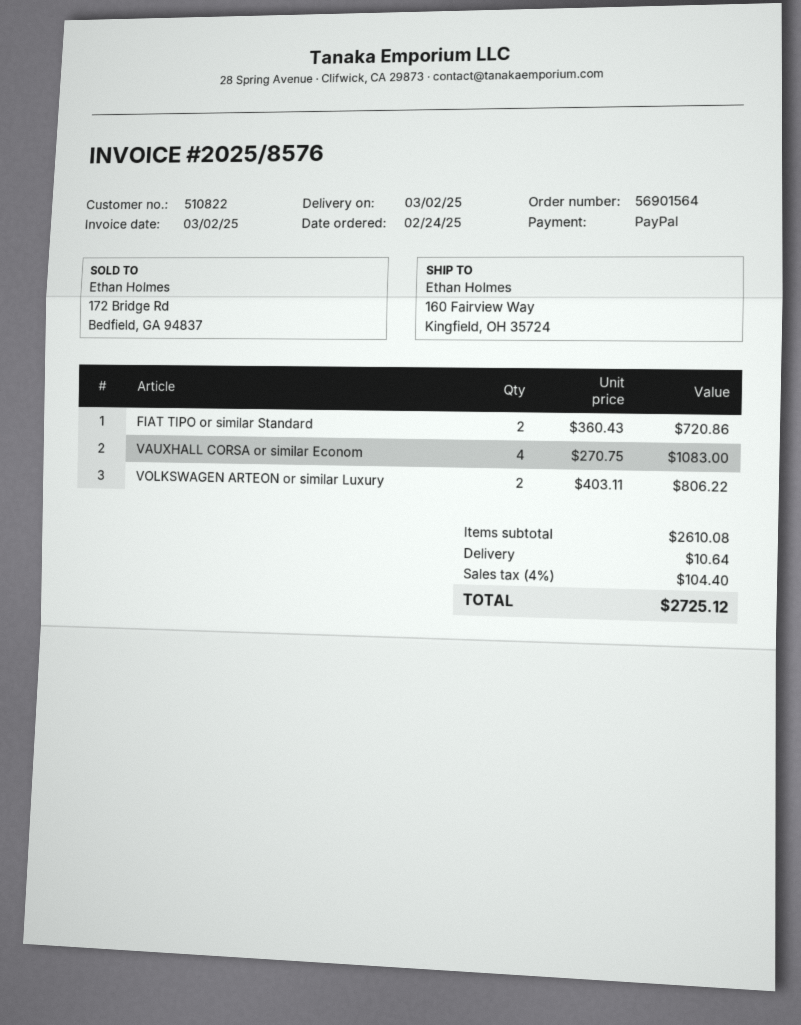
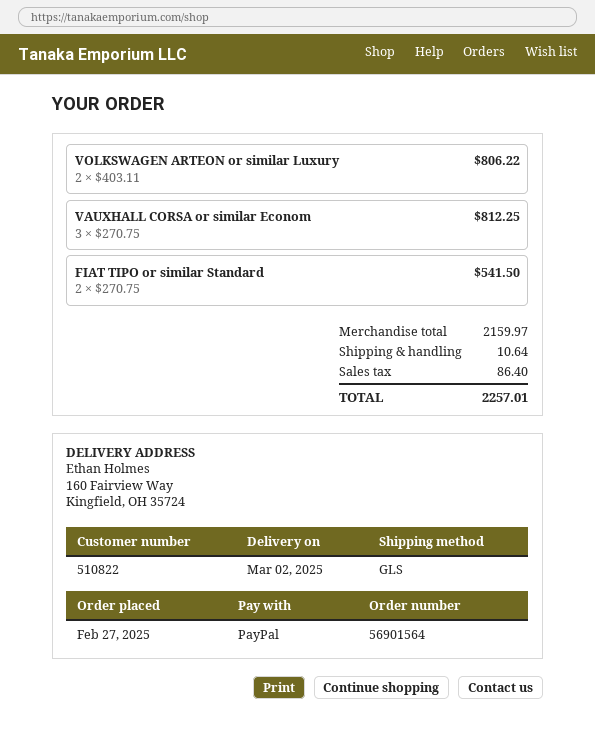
order date: 2025-02-24 -> 2025-02-27
FIAT TIPO or similar Standard: 2 x 360.43 = 720.86 -> 2 x 270.75 = 541.50
VAUXHALL CORSA or similar Econom: 4 x 270.75 = 1083.00 -> 3 x 270.75 = 812.25
subtotal: 2610.08 -> 2159.97
tax: 104.40 -> 86.40
total: 2725.12 -> 2257.01

